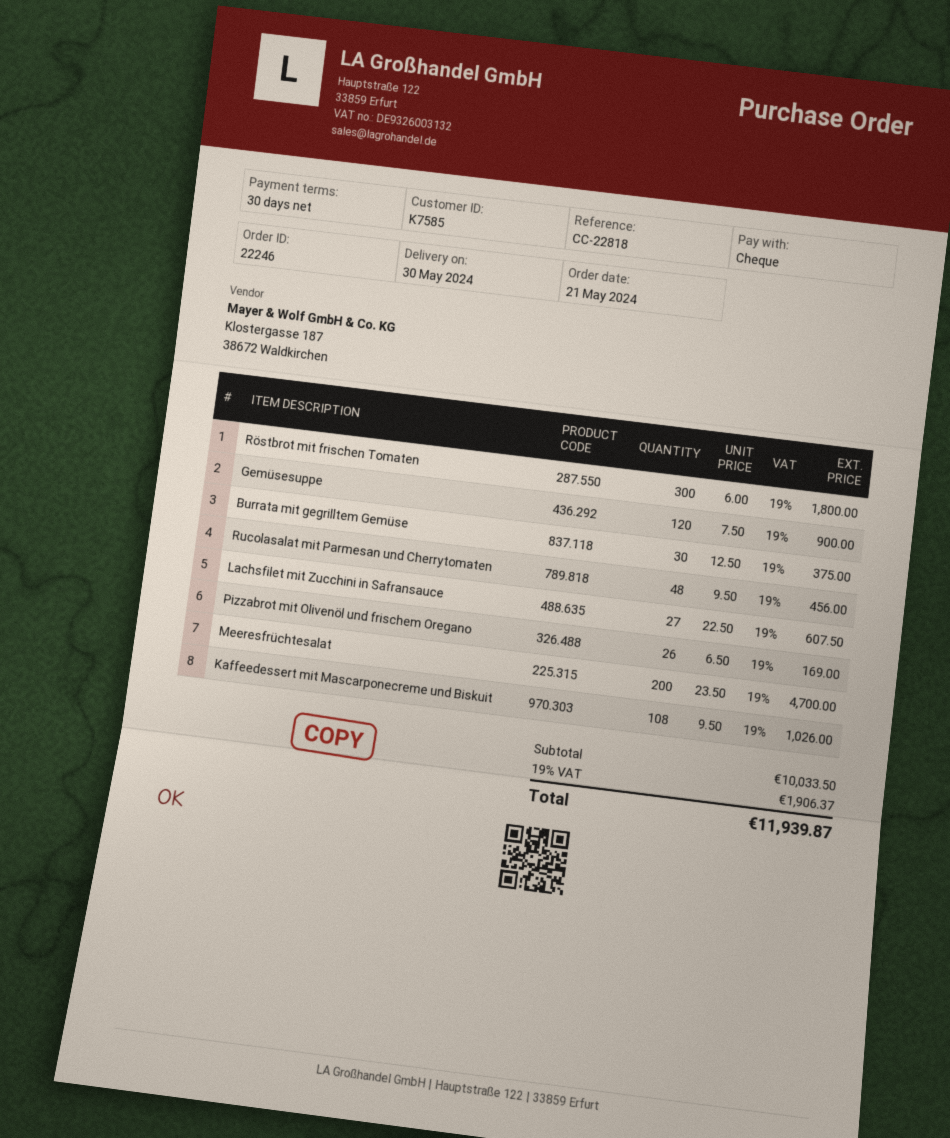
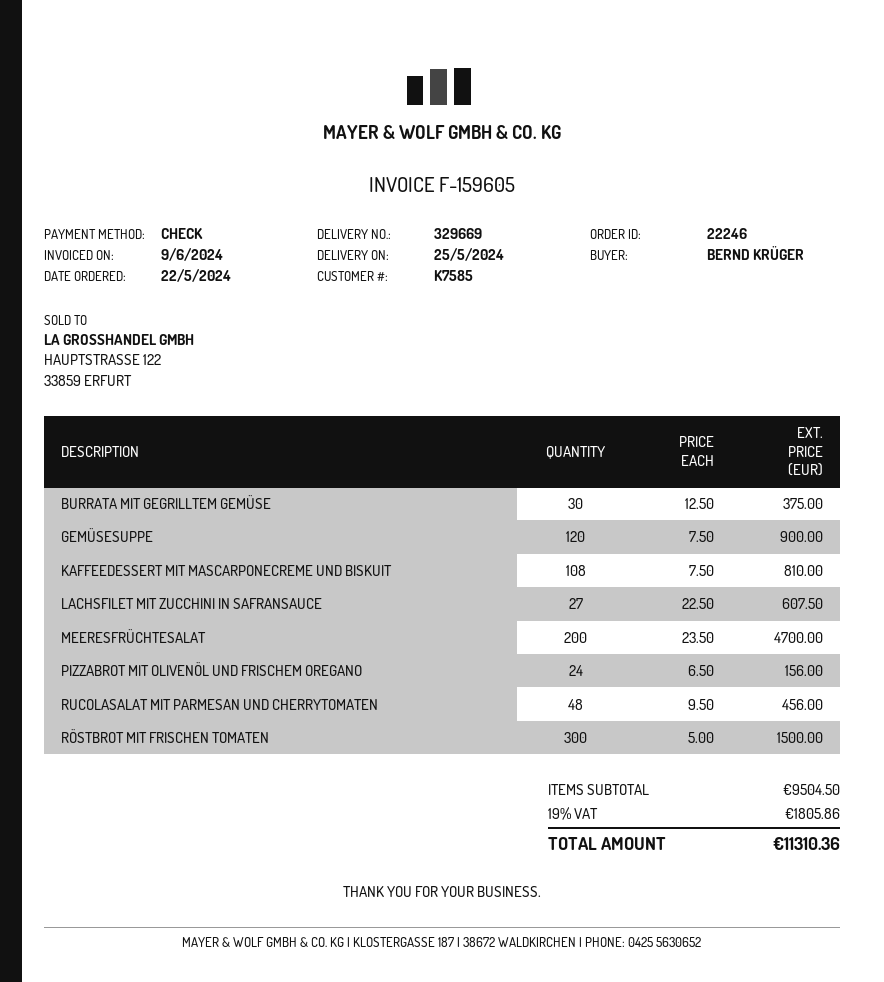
order date: 2024-05-21 -> 2024-05-22
delivery date: 2024-05-30 -> 2024-05-25
Röstbrot mit frischen Tomaten: 300 x 6.00 = 1800.00 -> 300 x 5.00 = 1500.00
Pizzabrot mit Olivenöl und frischem Oregano: 26 x 6.50 = 169.00 -> 24 x 6.50 = 156.00
Kaffeedessert mit Mascarponecreme und Biskuit: 108 x 9.50 = 1026.00 -> 108 x 7.50 = 810.00
subtotal: 10033.50 -> 9504.50
tax: 19% = 1906.37 -> 19% = 1805.86
total: 11939.87 -> 11310.36

